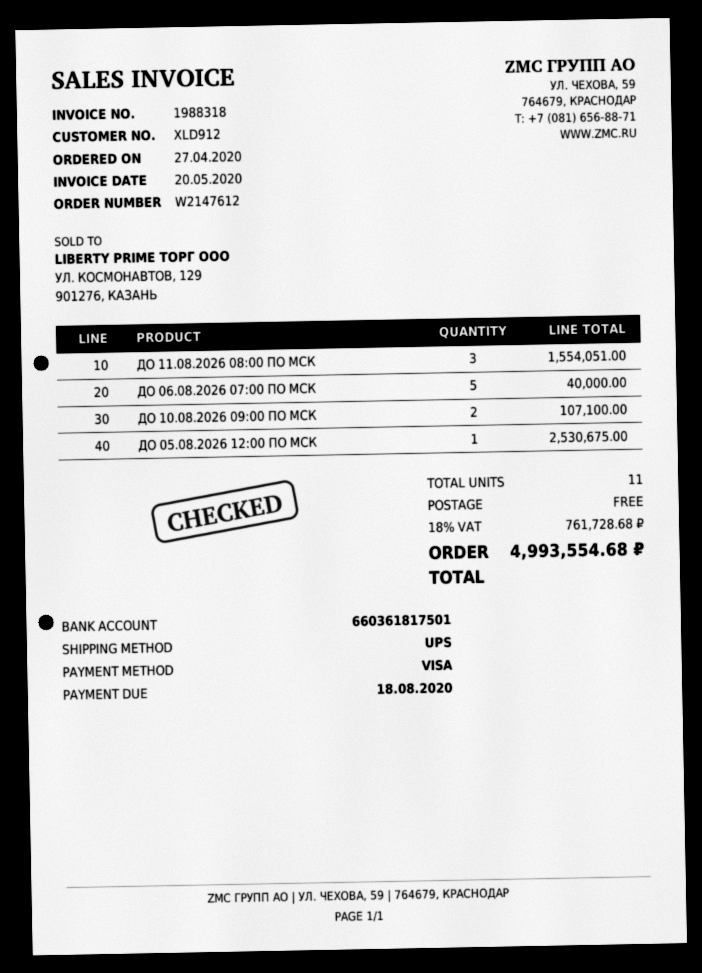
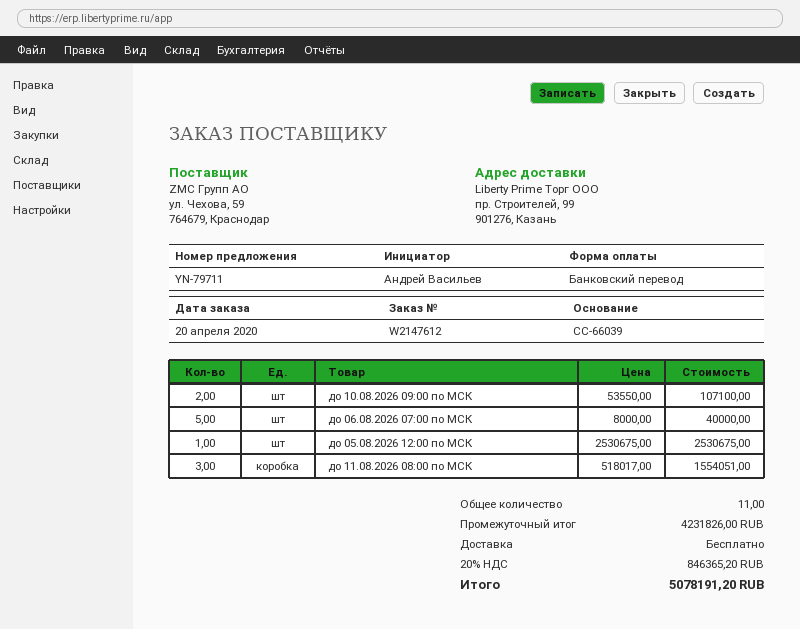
order date: 2020-04-27 -> 2020-04-20
payment method: Visa -> bank transfer
tax: 18% = 761728.68 -> 20% = 846365.20
total: 4993554.68 -> 5078191.20

